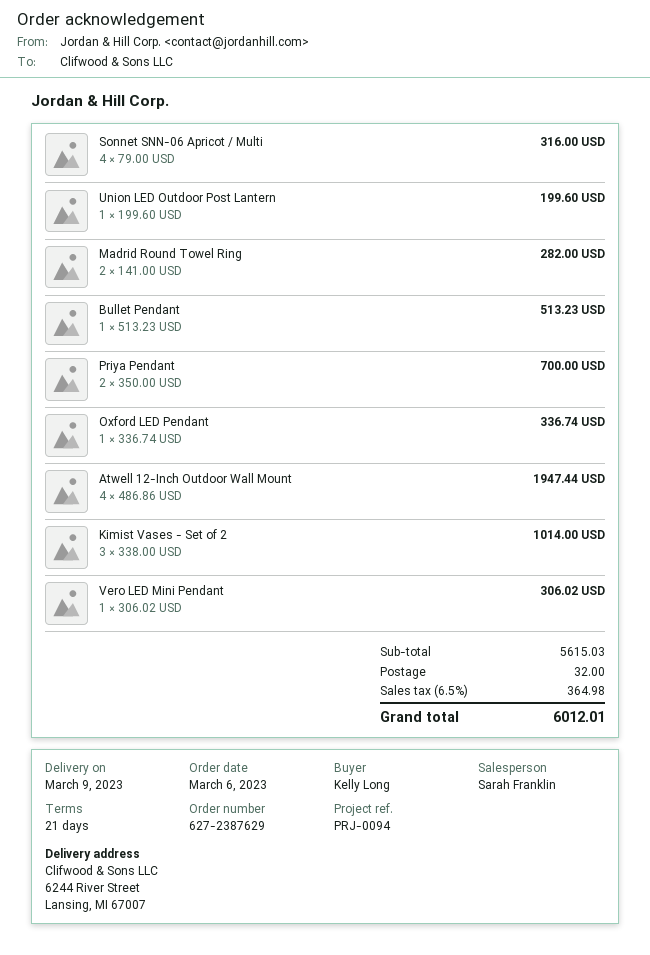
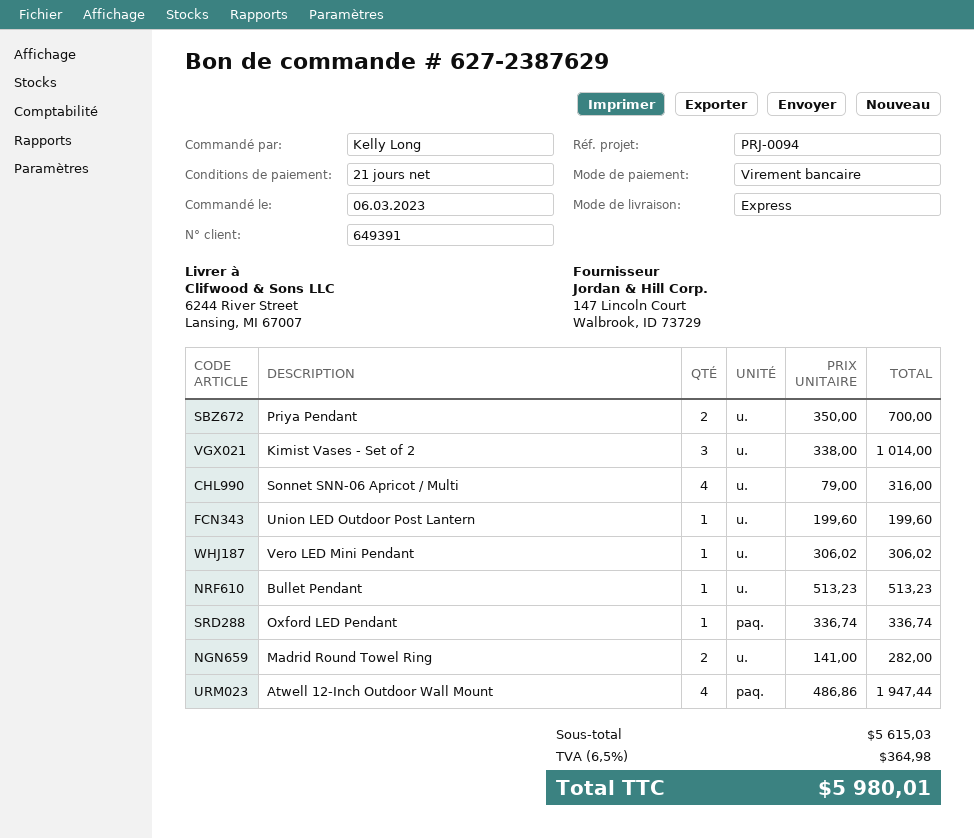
shipping: 32.00 -> none
total: 6012.01 -> 5980.01

